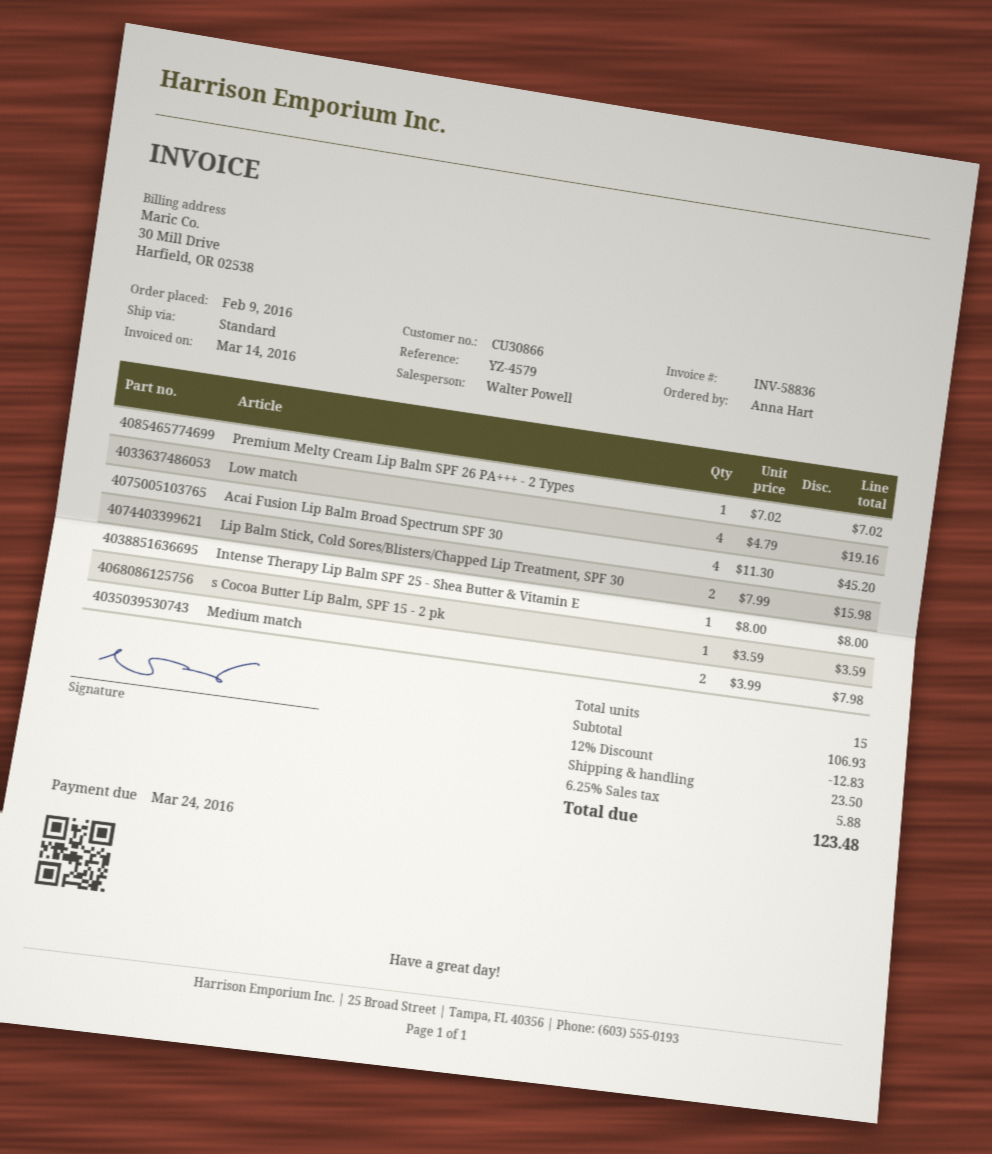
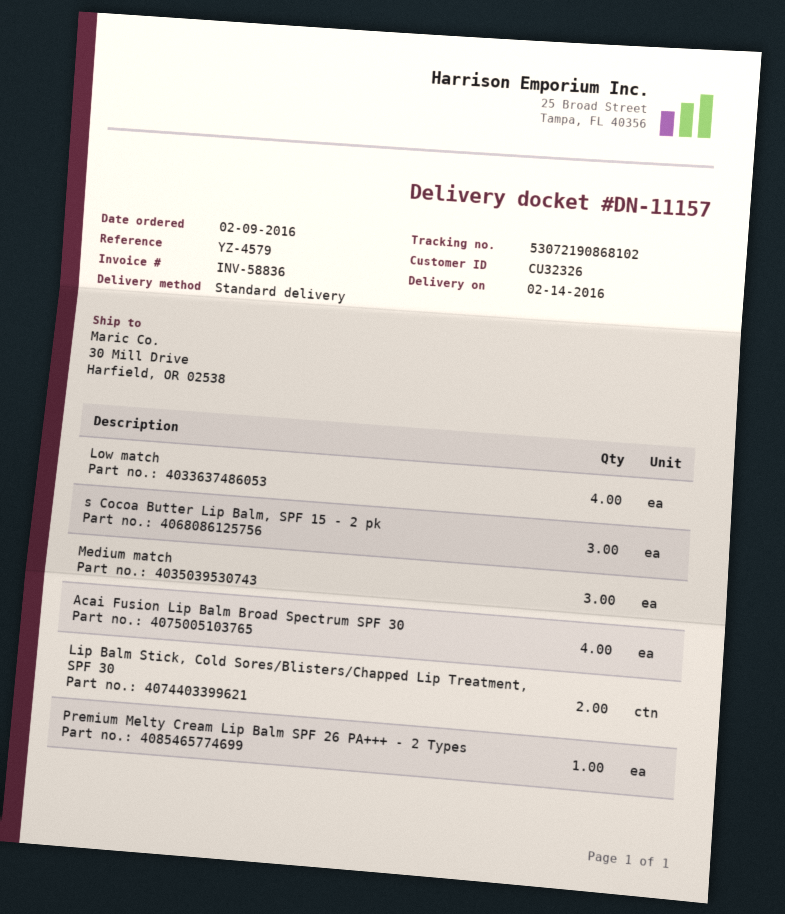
customer number: CU30866 -> CU32326
Intense Therapy Lip Balm SPF 25 - Shea Butter & Vitamin E: 1 -> none
s Cocoa Butter Lip Balm, SPF 15 - 2 pk: 1 -> 3
Medium match: 2 -> 3

